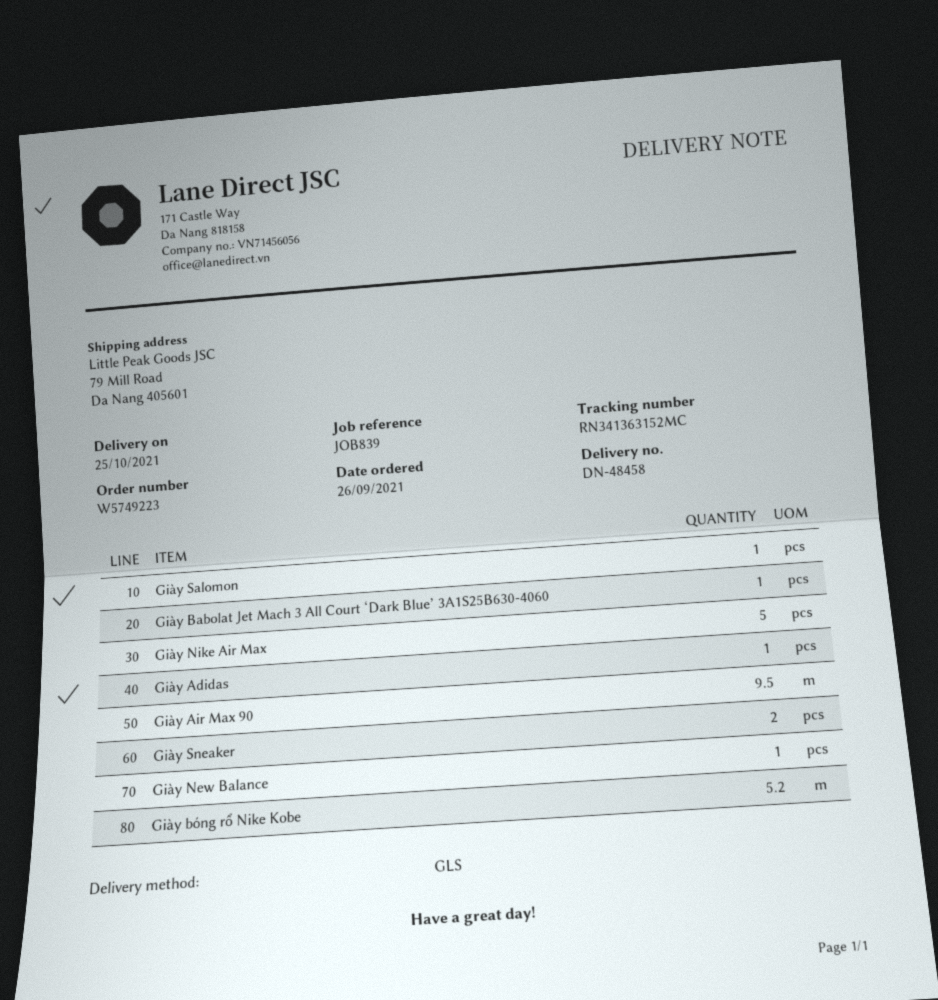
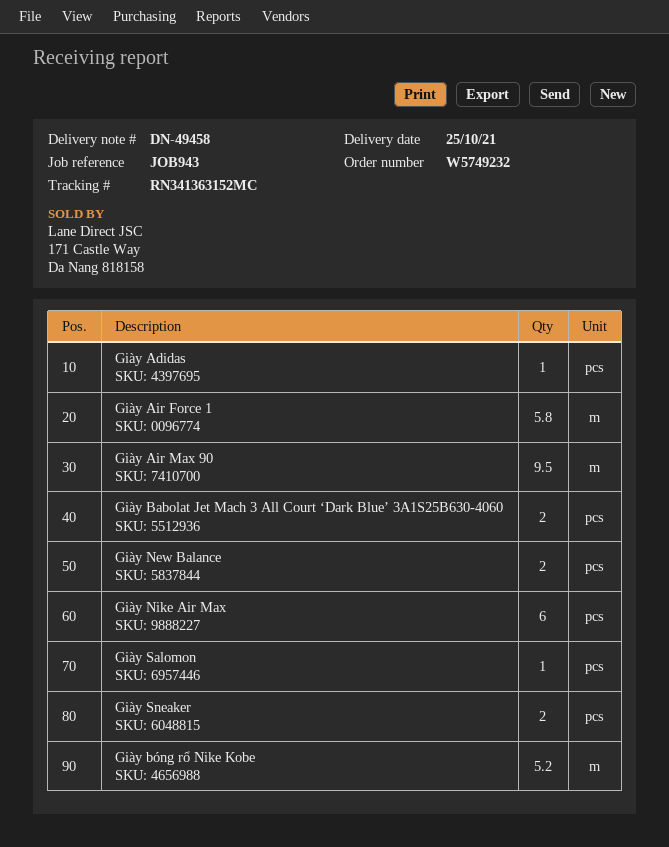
order number: W5749223 -> W5749232
delivery note number: DN-48458 -> DN-49458
reference: JOB839 -> JOB943
Giày Babolat Jet Mach 3 All Court ‘Dark Blue’ 3A1S25B630-4060: 1 -> 2
Giày Nike Air Max: 5 -> 6
Giày New Balance: 1 -> 2
Giày Air Force 1: none -> 5.8

